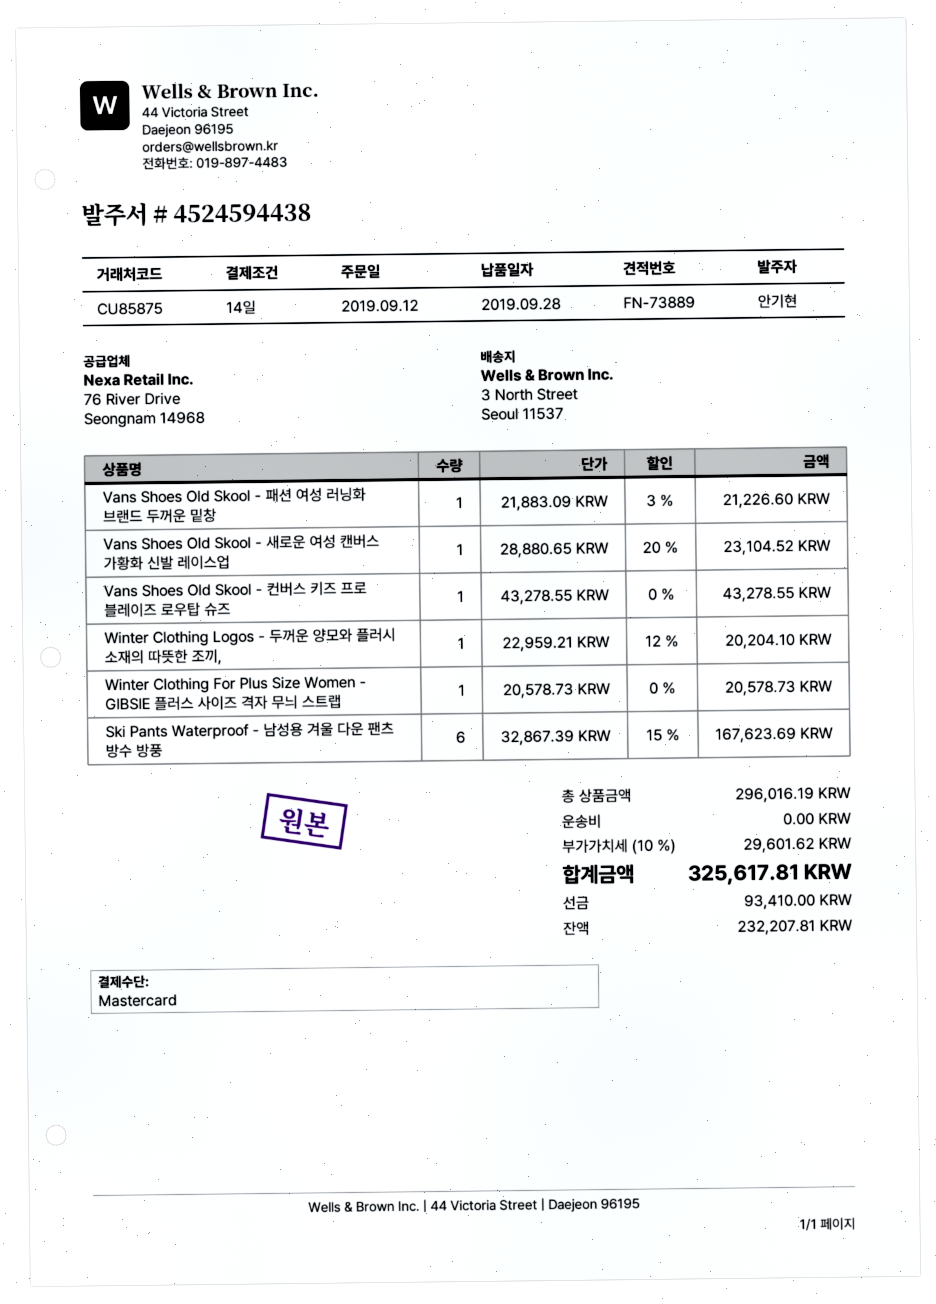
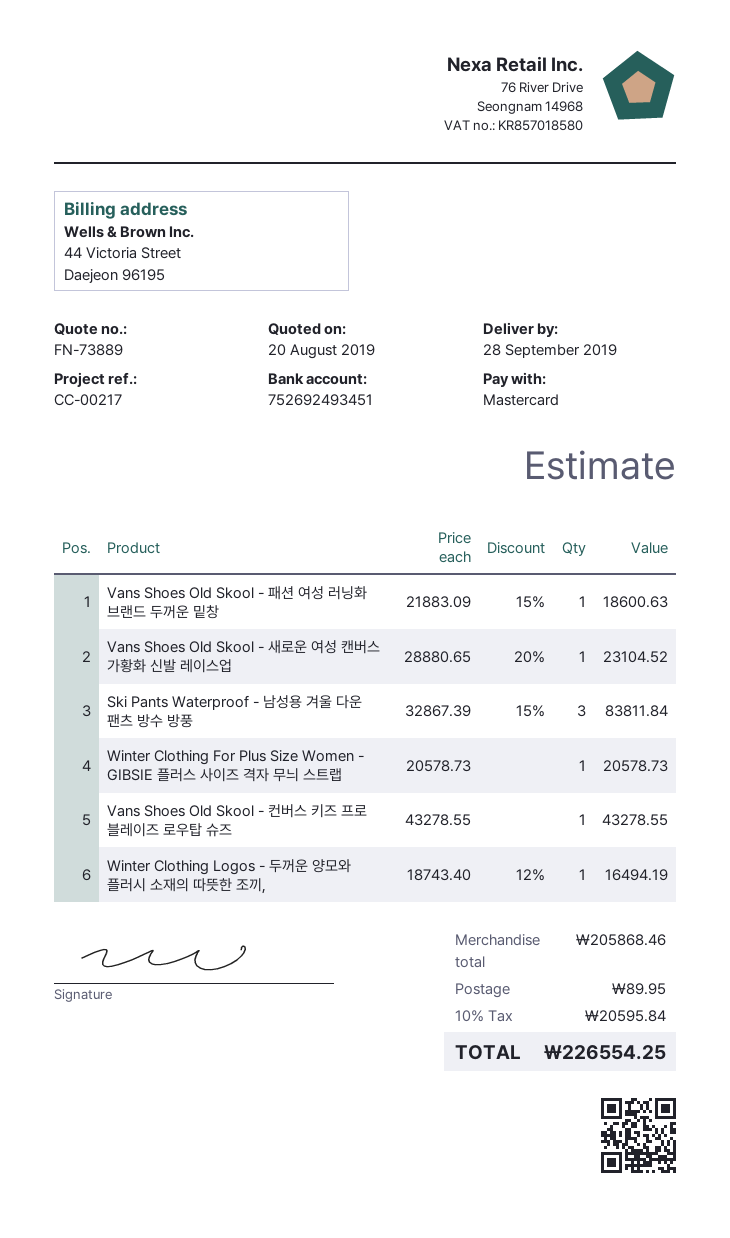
Vans Shoes Old Skool - 패션 여성 러닝화 브랜드 두꺼운 밑창: 1 x 21883.09 - 3% = 21226.60 -> 1 x 21883.09 - 15% = 18600.63
Winter Clothing Logos - 두꺼운 양모와 플러시 소재의 따뜻한 조끼,: 1 x 22959.21 - 12% = 20204.10 -> 1 x 18743.40 - 12% = 16494.19
Ski Pants Waterproof - 남성용 겨울 다운 팬츠 방수 방풍: 6 x 32867.39 - 15% = 167623.69 -> 3 x 32867.39 - 15% = 83811.84
subtotal: 296016.19 -> 205868.46
shipping: 0.00 -> 89.95
tax: 10% = 29601.62 -> 10% = 20595.84
total: 325617.81 -> 226554.25

